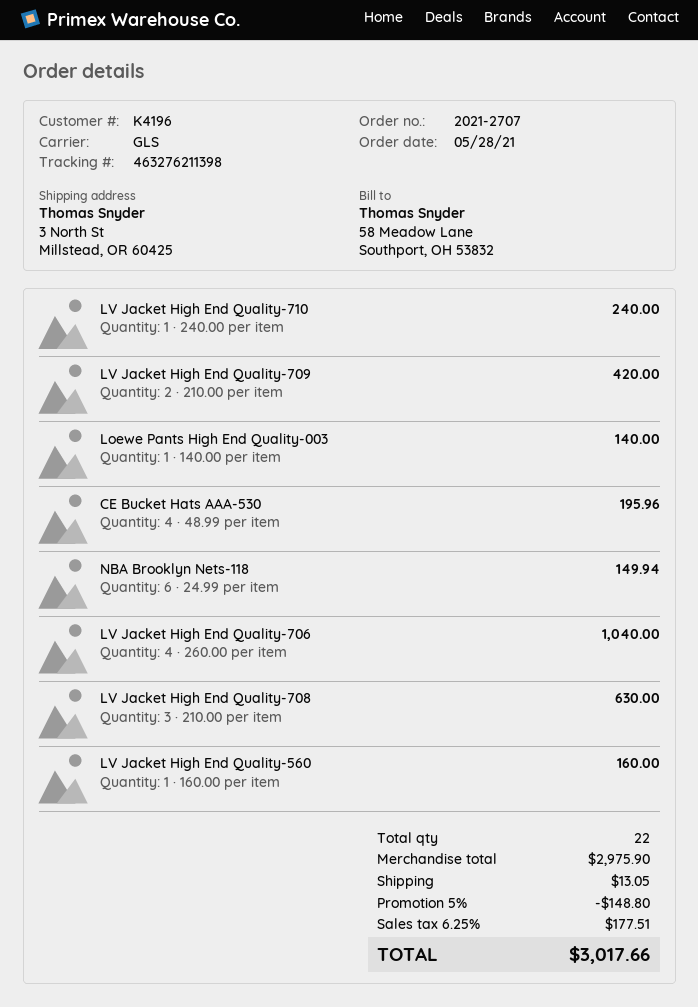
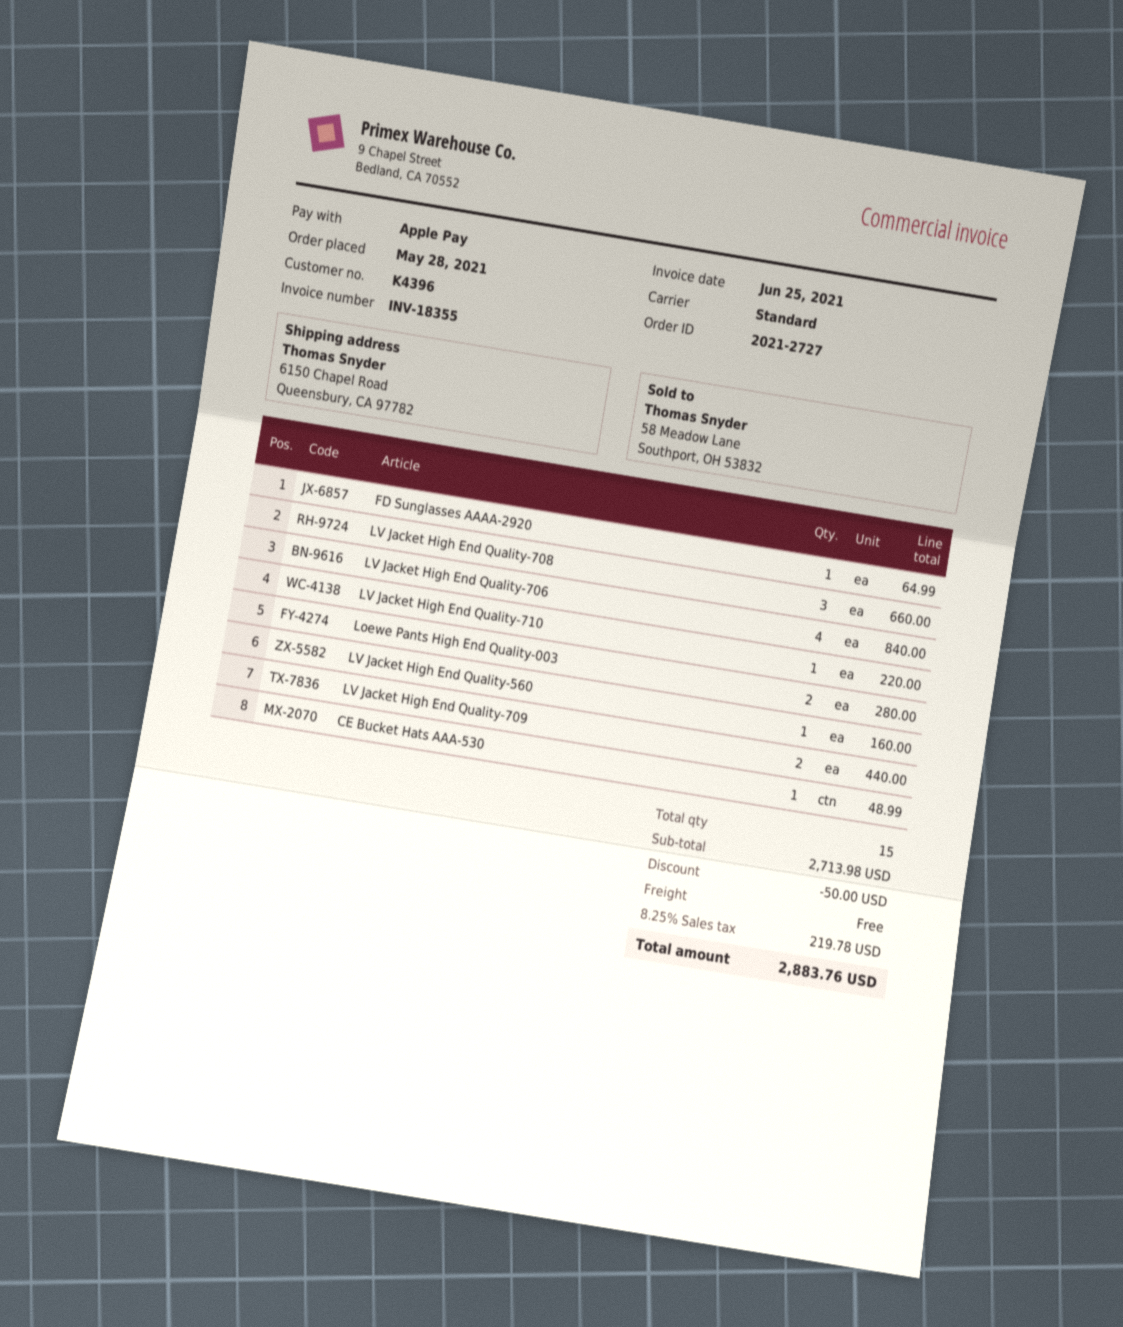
order number: 2021-2707 -> 2021-2727
customer number: K4196 -> K4396
shipping method: GLS -> standard
ship to: 3 North St, Millstead, OR 60425 -> 6150 Chapel Road, Queensbury, CA 97782
LV Jacket High End Quality-710: 1 for 240.00 -> 1 for 220.00
LV Jacket High End Quality-709: 2 for 420.00 -> 2 for 440.00
Loewe Pants High End Quality-003: 1 for 140.00 -> 2 for 280.00
CE Bucket Hats AAA-530: 4 for 195.96 -> 1 for 48.99
NBA Brooklyn Nets-118: 6 for 149.94 -> none
LV Jacket High End Quality-706: 4 for 1040.00 -> 4 for 840.00
LV Jacket High End Quality-708: 3 for 630.00 -> 3 for 660.00
FD Sunglasses AAAA-2920: none -> 1 for 64.99
total quantity: 22 -> 15
subtotal: 2975.90 -> 2713.98
discount: 148.80 -> 50.00
shipping: 13.05 -> 0.00
tax: 6.25% = 177.51 -> 8.25% = 219.78
total: 3017.66 -> 2883.76

